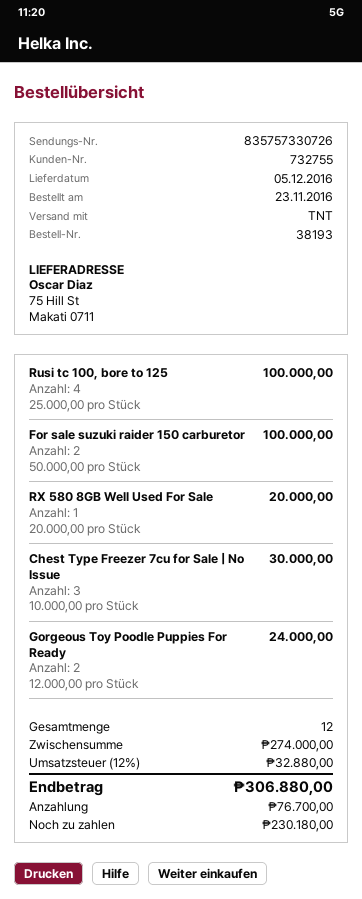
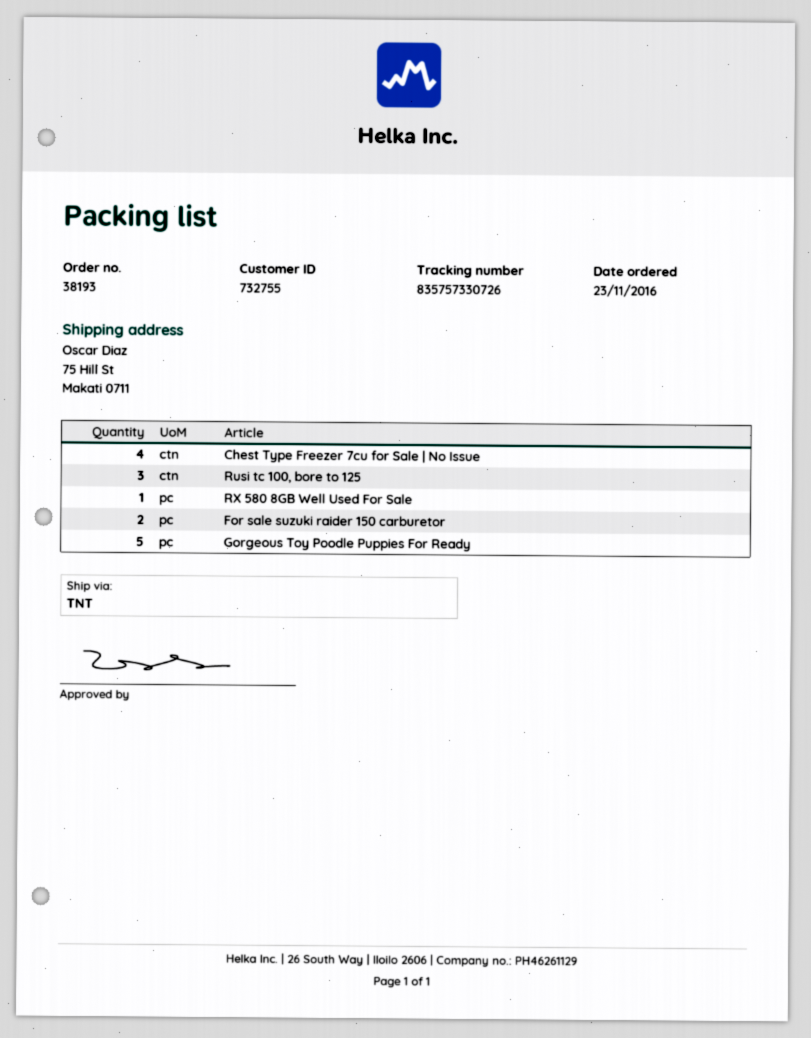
Rusi tc 100, bore to 125: 4 -> 3
Chest Type Freezer 7cu for Sale | No Issue: 3 -> 4
Gorgeous Toy Poodle Puppies For Ready: 2 -> 5

